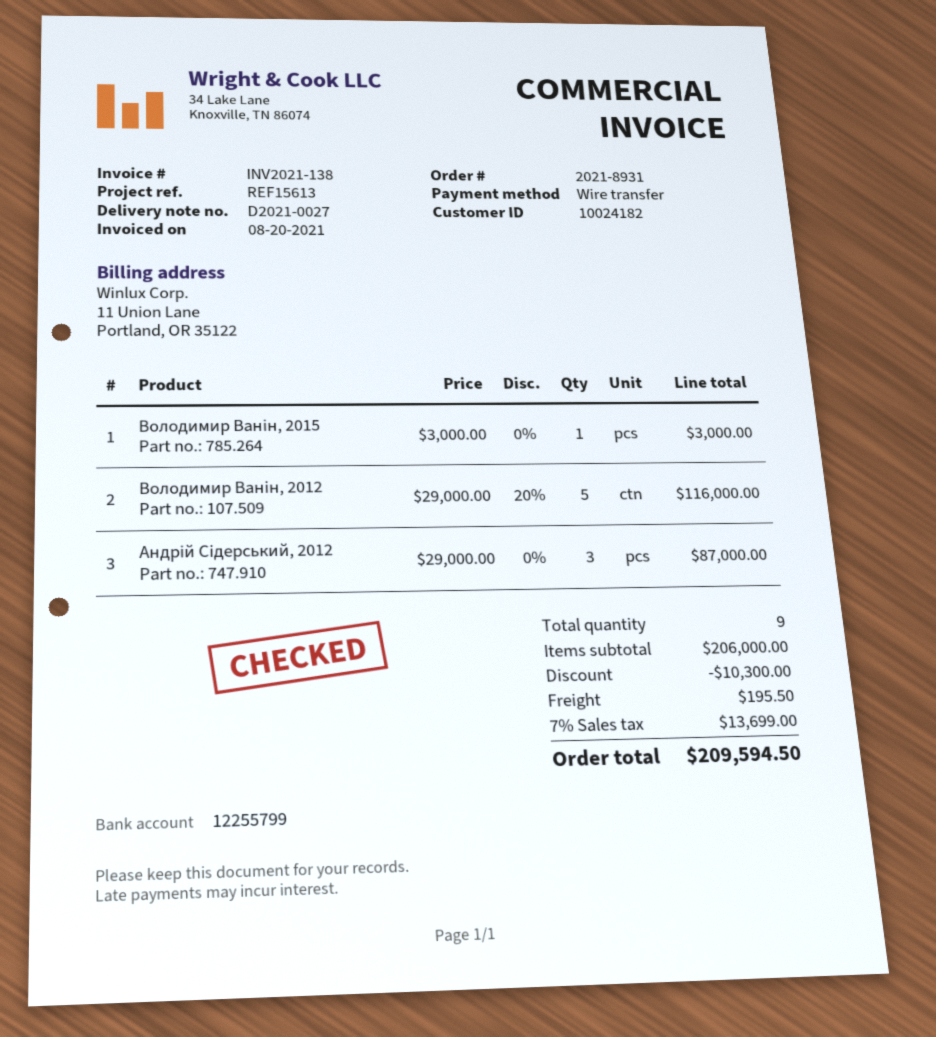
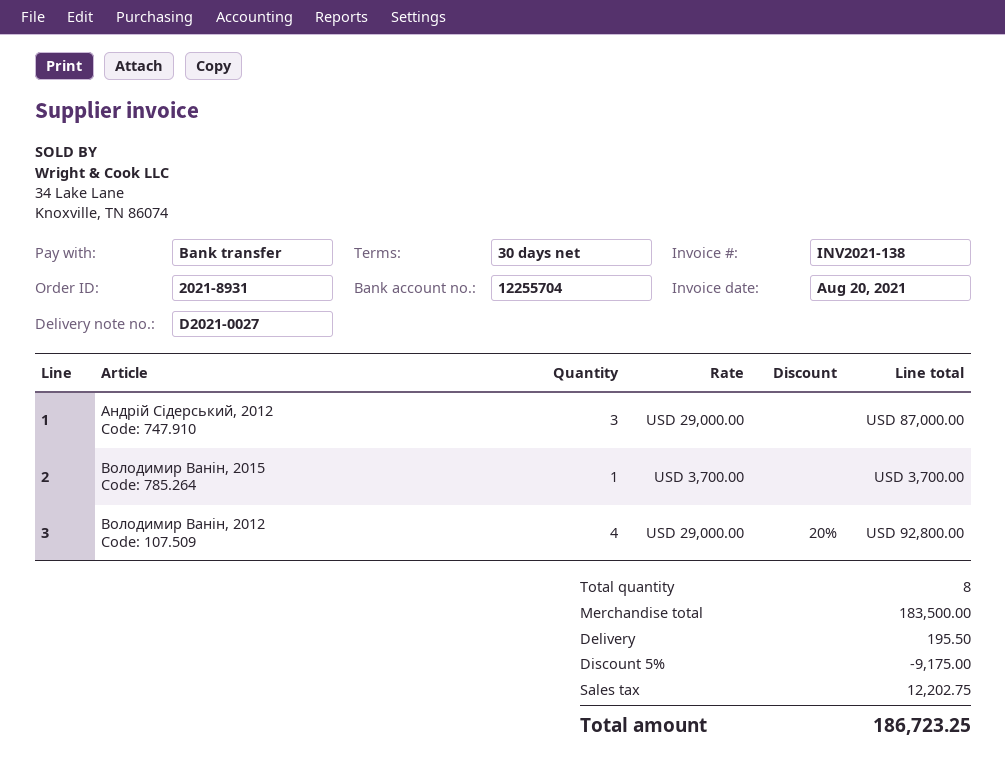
bank account: 12255799 -> 12255704
Володимир Ванін, 2015: 1 x 3000.00 = 3000.00 -> 1 x 3700.00 = 3700.00
Володимир Ванін, 2012: 5 x 29000.00 - 20% = 116000.00 -> 4 x 29000.00 - 20% = 92800.00
total quantity: 9 -> 8
subtotal: 206000.00 -> 183500.00
discount: 10300.00 -> 9175.00
tax: 13699.00 -> 12202.75
total: 209594.50 -> 186723.25

